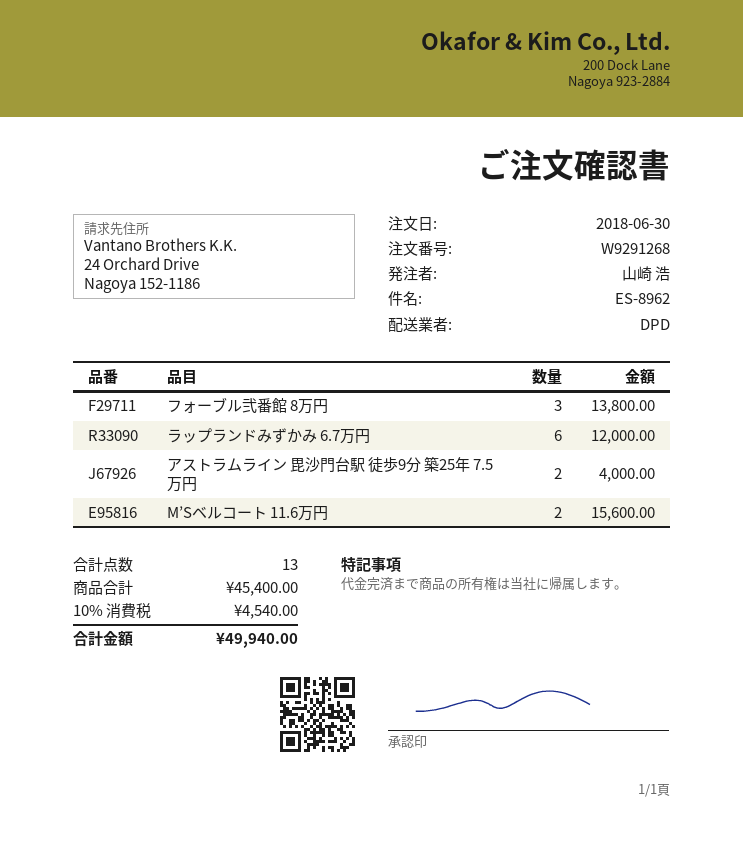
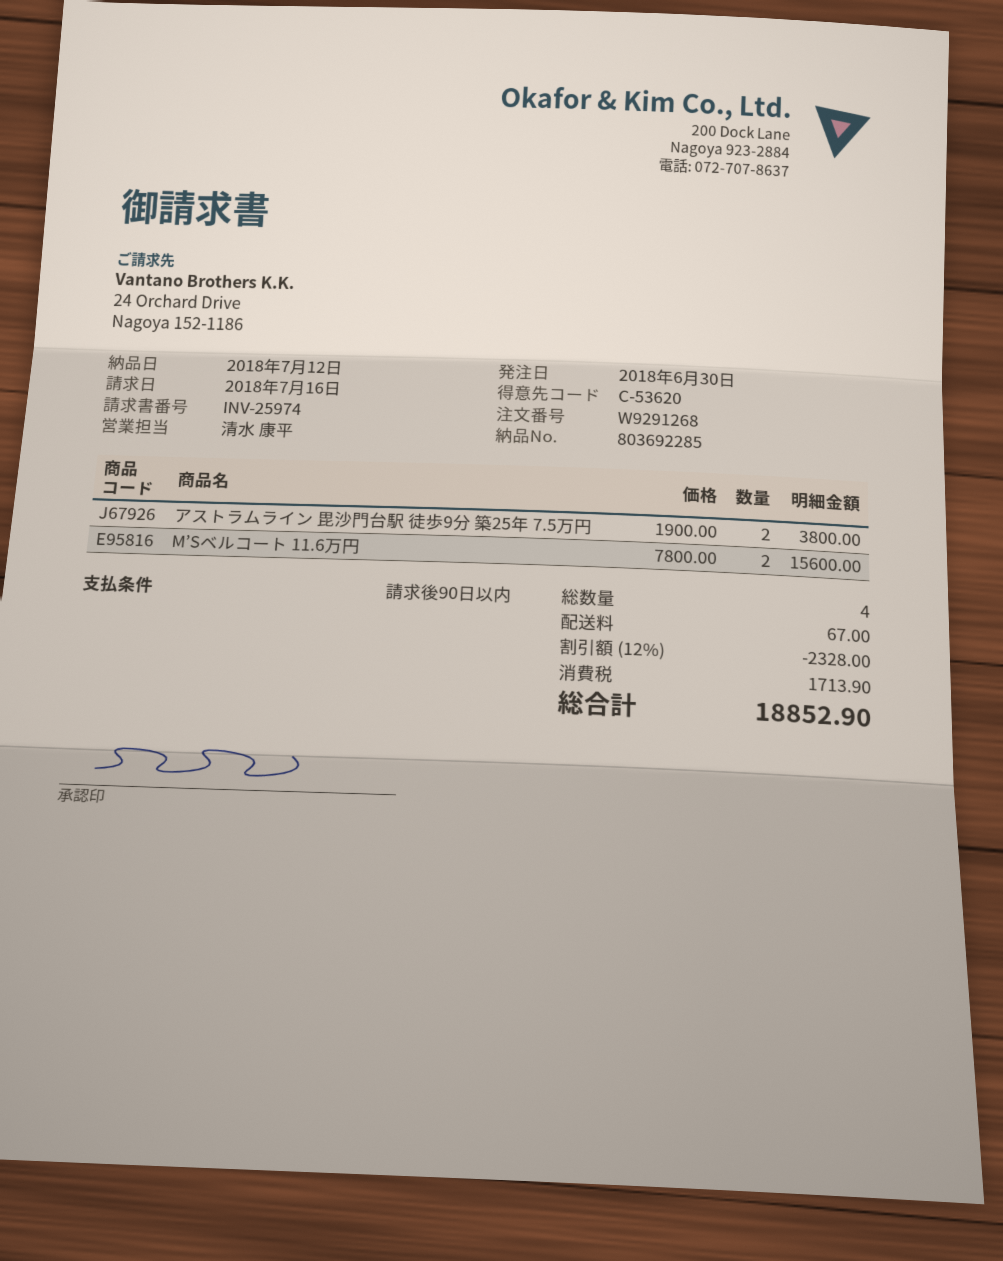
フォーブル弐番館 8万円: 3 for 13800.00 -> none
ラップランドみずかみ 6.7万円: 6 for 12000.00 -> none
アストラムライン 毘沙門台駅 徒歩9分 築25年 7.5万円: 2 for 4000.00 -> 2 for 3800.00
total quantity: 13 -> 4
discount: none -> 12% = 2328.00
shipping: none -> 67.00
tax: 4540.00 -> 1713.90
total: 49940.00 -> 18852.90

